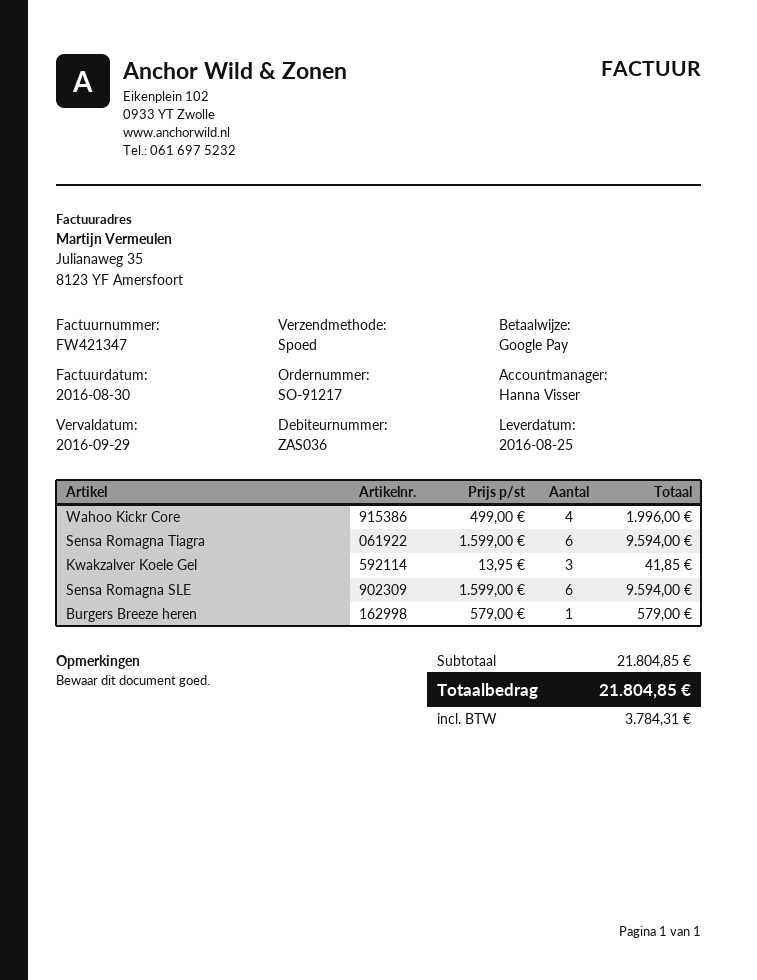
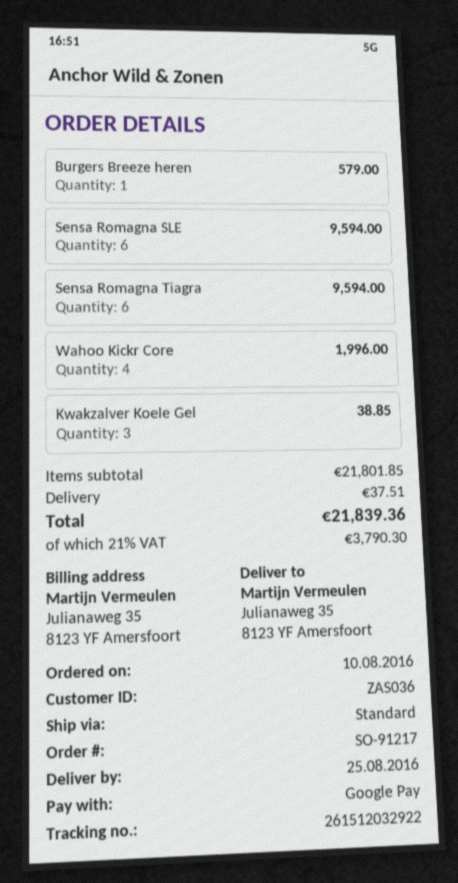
shipping method: express -> standard
Kwakzalver Koele Gel: 3 for 41.85 -> 3 for 38.85
subtotal: 21804.85 -> 21801.85
shipping: none -> 37.51
tax: 3784.31 -> 3790.30
total: 21804.85 -> 21839.36

